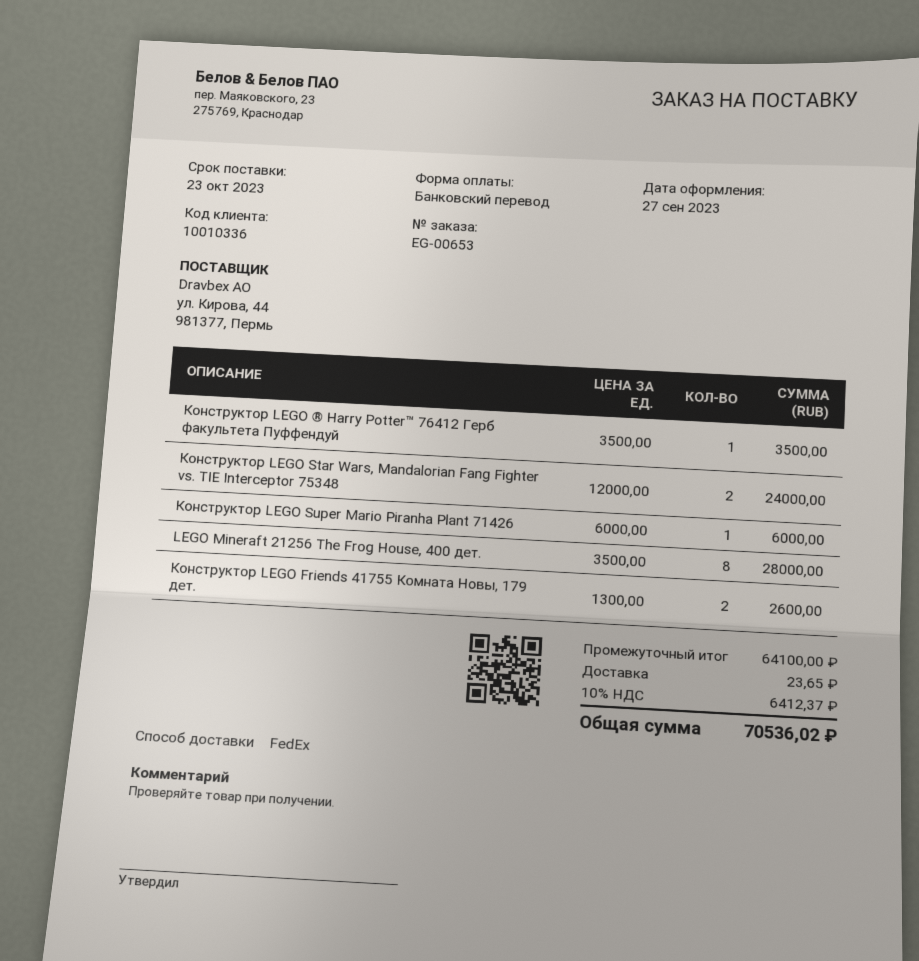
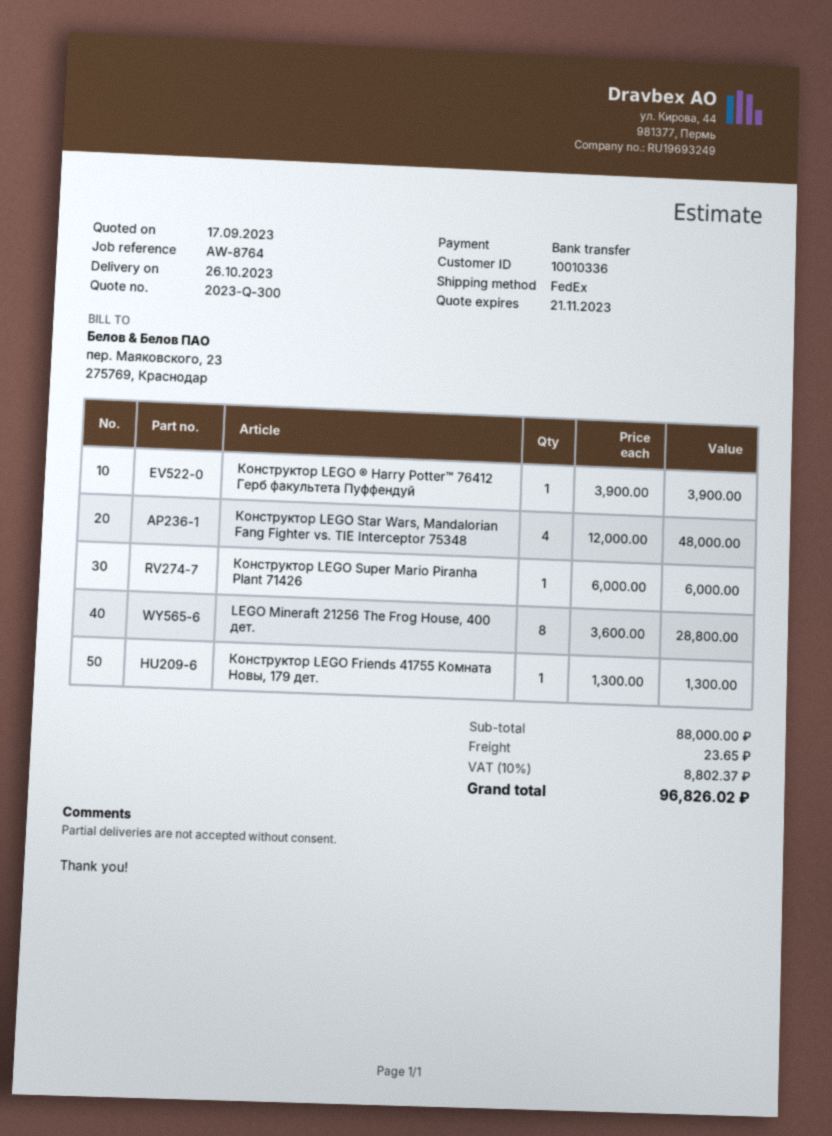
delivery date: 2023-10-23 -> 2023-10-26
Конструктор LEGO ® Harry Potter™ 76412 Герб факультета Пуффендуй: 1 x 3500.00 = 3500.00 -> 1 x 3900.00 = 3900.00
Конструктор LEGO Star Wars, Mandalorian Fang Fighter vs. TIE Interceptor 75348: 2 x 12000.00 = 24000.00 -> 4 x 12000.00 = 48000.00
LEGO Mineraft 21256 The Frog House, 400 дет.: 8 x 3500.00 = 28000.00 -> 8 x 3600.00 = 28800.00
Конструктор LEGO Friends 41755 Комната Новы, 179 дет.: 2 x 1300.00 = 2600.00 -> 1 x 1300.00 = 1300.00
subtotal: 64100.00 -> 88000.00
tax: 10% = 6412.37 -> 10% = 8802.37
total: 70536.02 -> 96826.02

